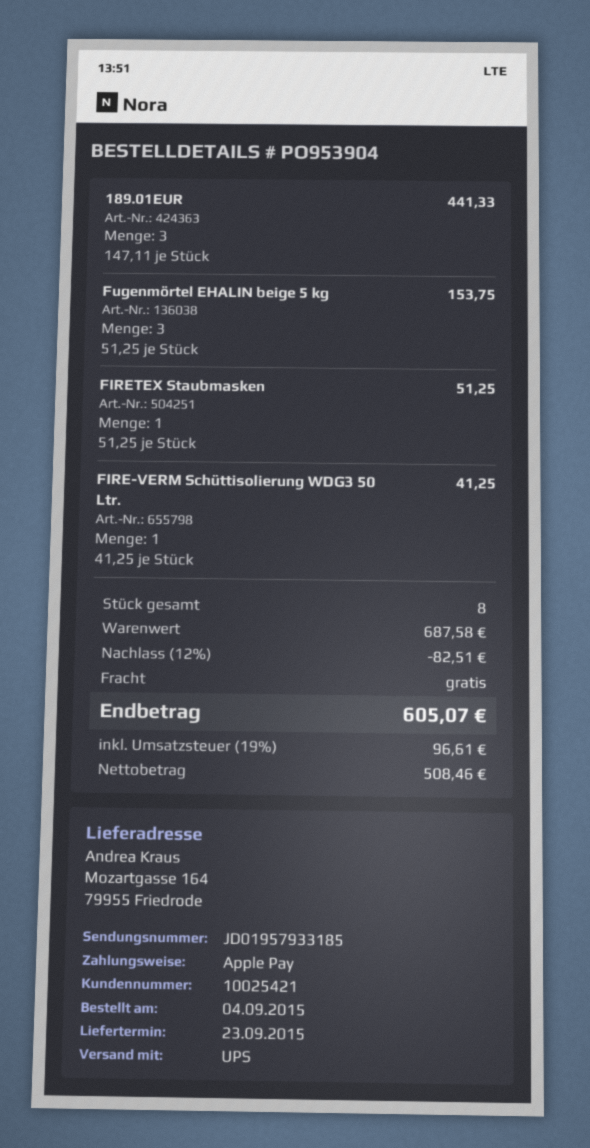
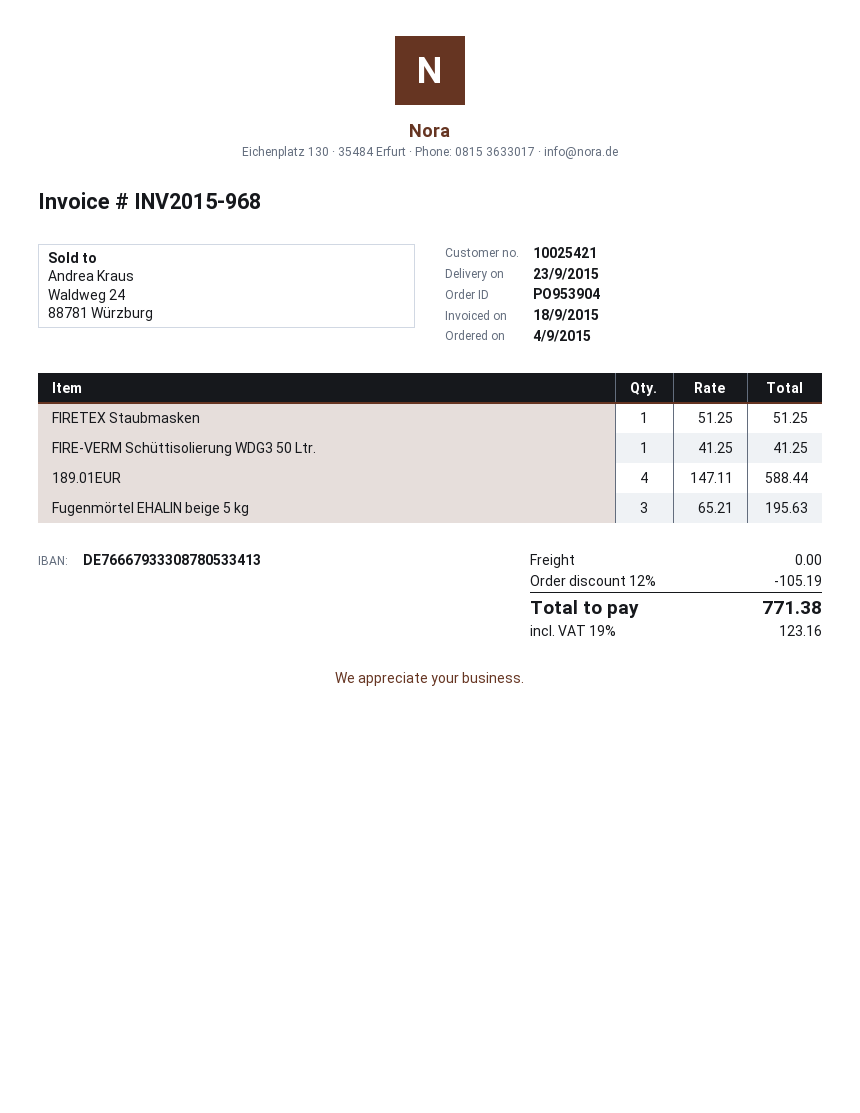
189.01EUR: 3 x 147.11 = 441.33 -> 4 x 147.11 = 588.44
Fugenmörtel EHALIN beige 5 kg: 3 x 51.25 = 153.75 -> 3 x 65.21 = 195.63
discount: 12% = 82.51 -> 12% = 105.19
tax: 19% = 96.61 -> 19% = 123.16
total: 605.07 -> 771.38

